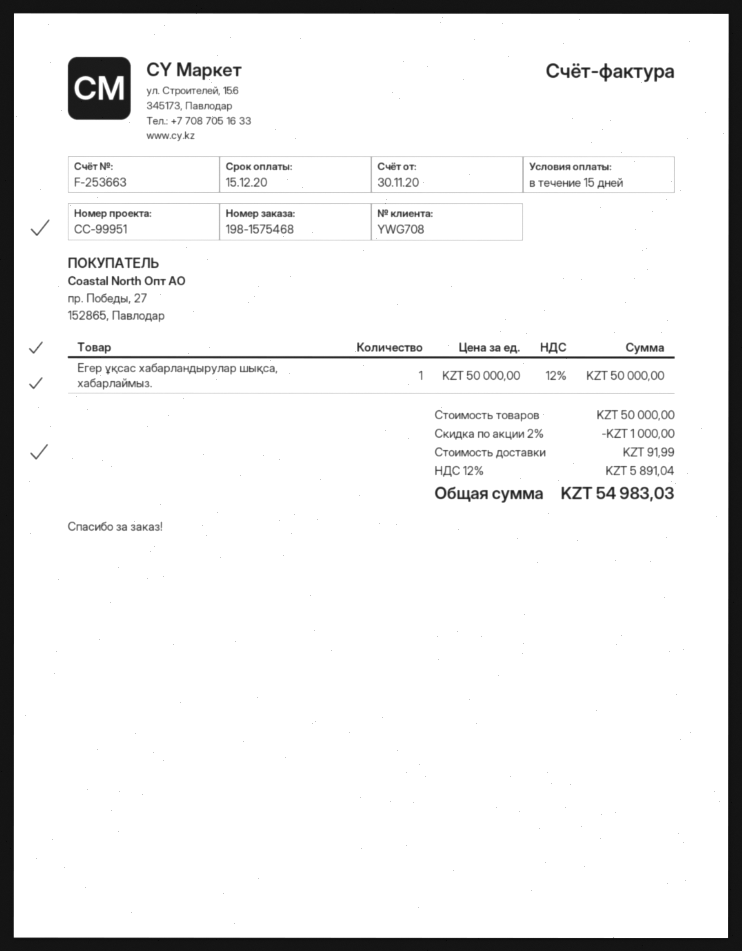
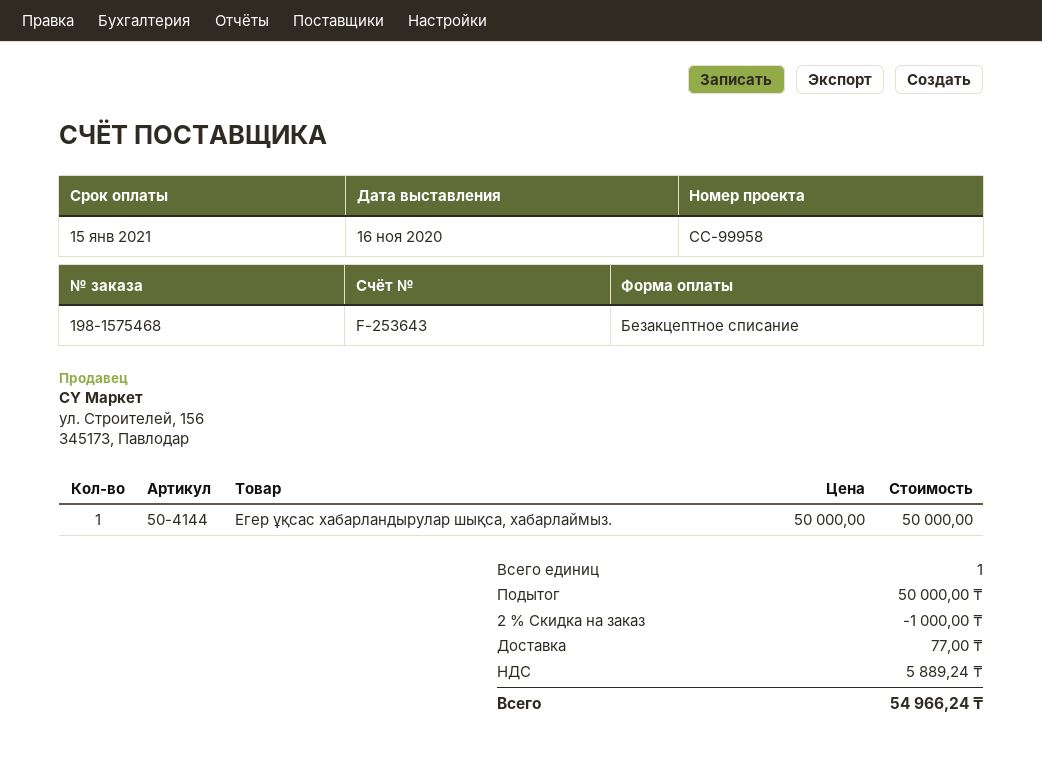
invoice number: F-253663 -> F-253643
invoice date: 2020-11-30 -> 2020-11-16
due date: 2020-12-15 -> 2021-01-15
reference: CC-99951 -> CC-99958
shipping: 91.99 -> 77.00
tax: 5891.04 -> 5889.24
total: 54983.03 -> 54966.24

